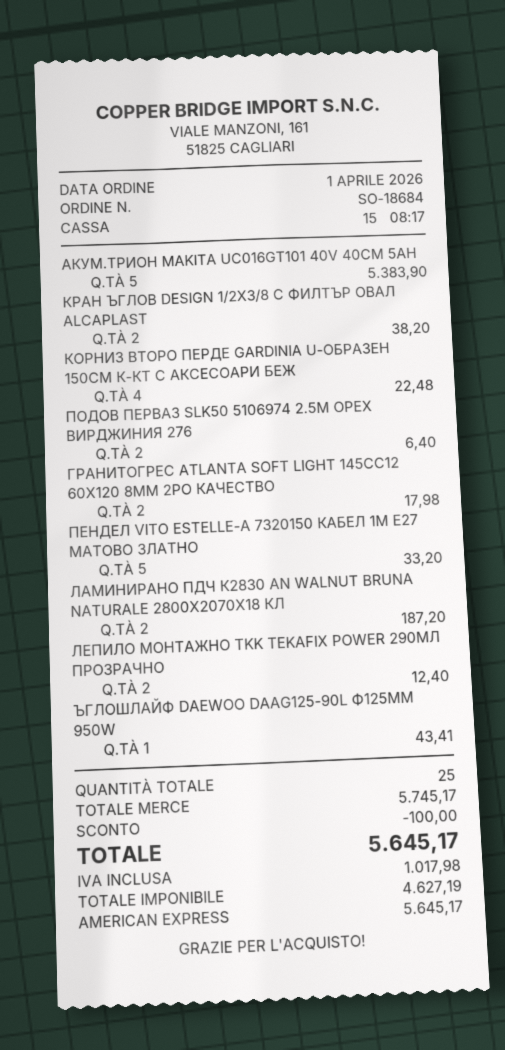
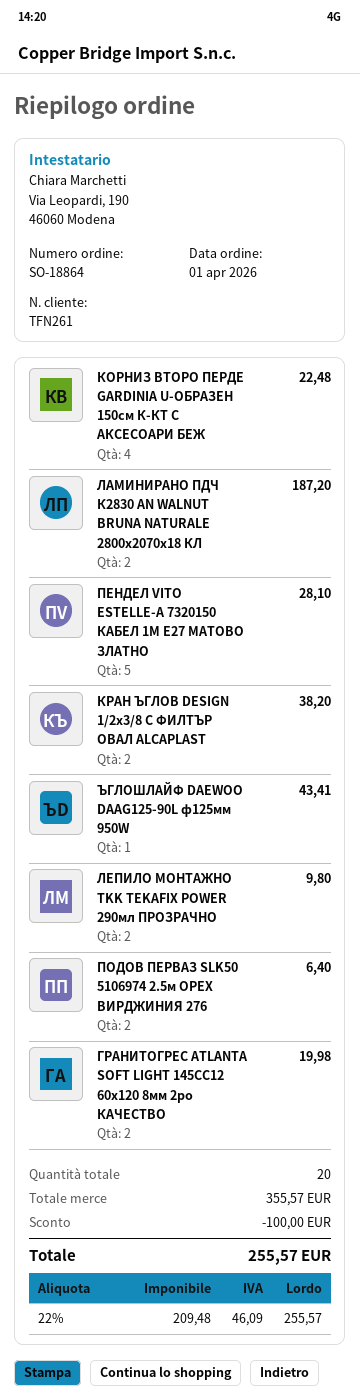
order number: SO-18684 -> SO-18864
АКУМ.ТРИОН MAKITA UC016GT101 40V 40CM 5AH: 5 for 5383.90 -> none
ГРАНИТОГРЕС ATLANTA SOFT LIGHT 145CC12 60X120 8ММ 2РО КАЧЕСТВО: 2 for 17.98 -> 2 for 19.98
ПЕНДЕЛ VITO ESTELLE-A 7320150 КАБЕЛ 1М E27 МАТОВО ЗЛАТНО: 5 for 33.20 -> 5 for 28.10
ЛЕПИЛО МОНТАЖНО TKK TEKAFIX POWER 290МЛ ПРОЗРАЧНО: 2 for 12.40 -> 2 for 9.80
total quantity: 25 -> 20
subtotal: 5745.17 -> 355.57
net: 4627.19 -> 209.48
tax: 1017.98 -> 46.09
total: 5645.17 -> 255.57

